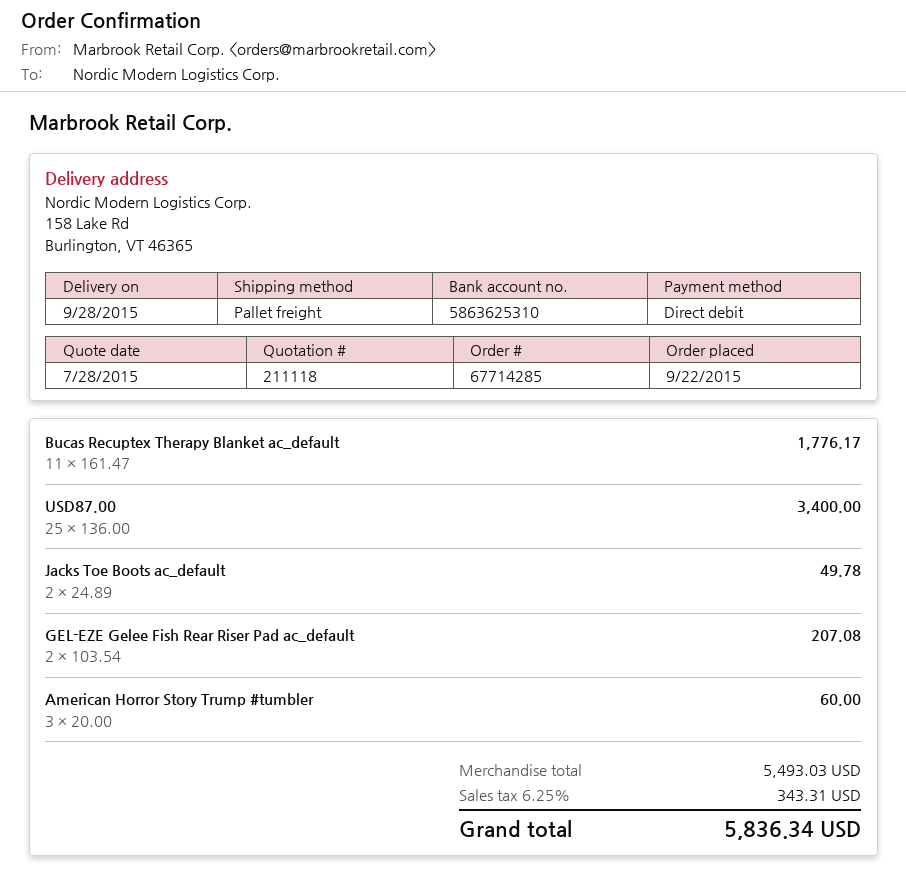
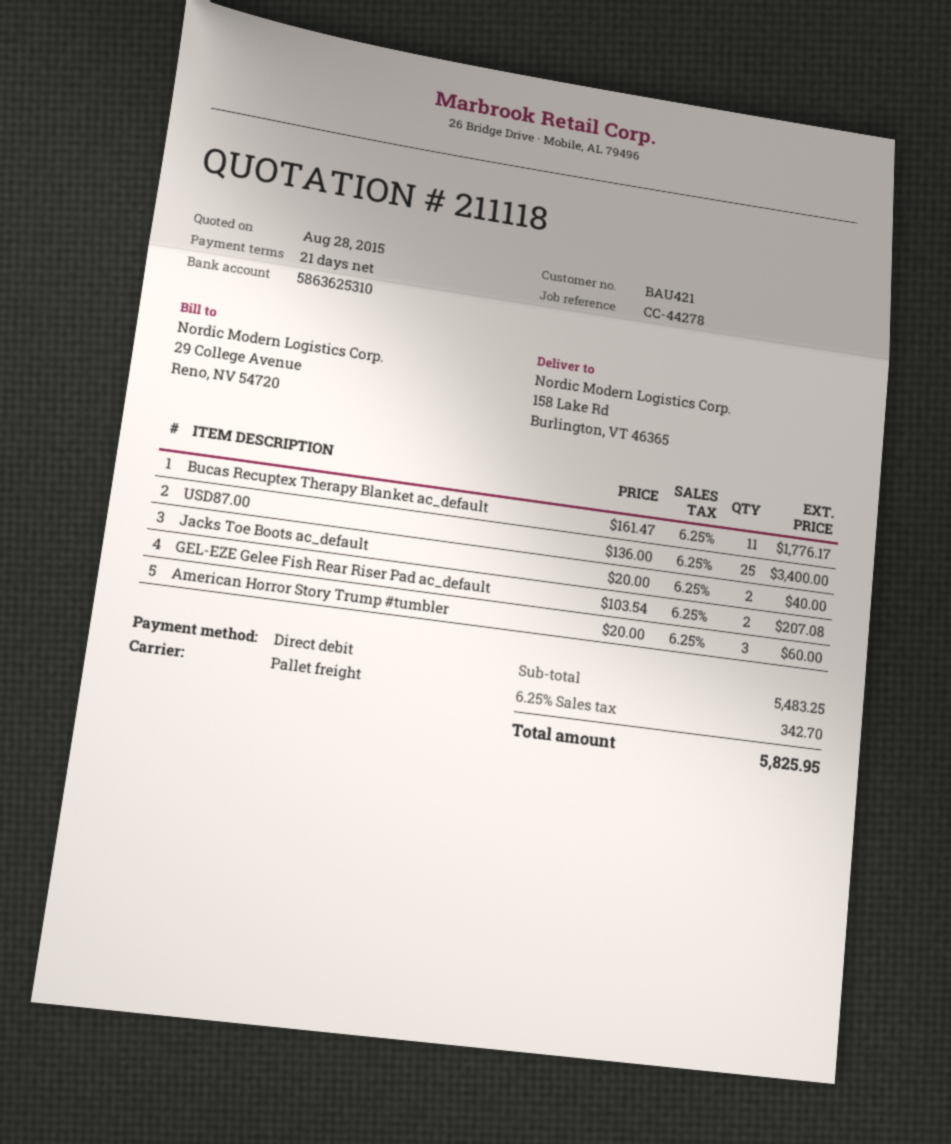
quote date: 2015-07-28 -> 2015-08-28
Jacks Toe Boots ac_default: 2 x 24.89 = 49.78 -> 2 x 20.00 = 40.00
subtotal: 5493.03 -> 5483.25
tax: 6.25% = 343.31 -> 6.25% = 342.70
total: 5836.34 -> 5825.95

